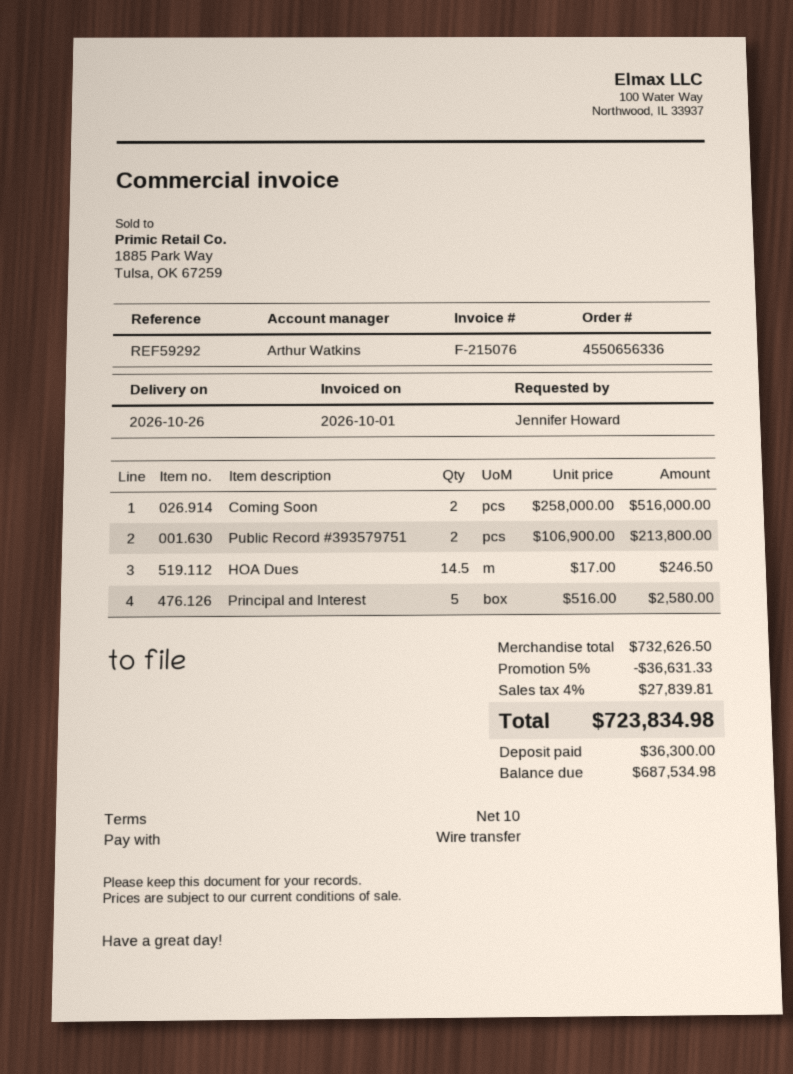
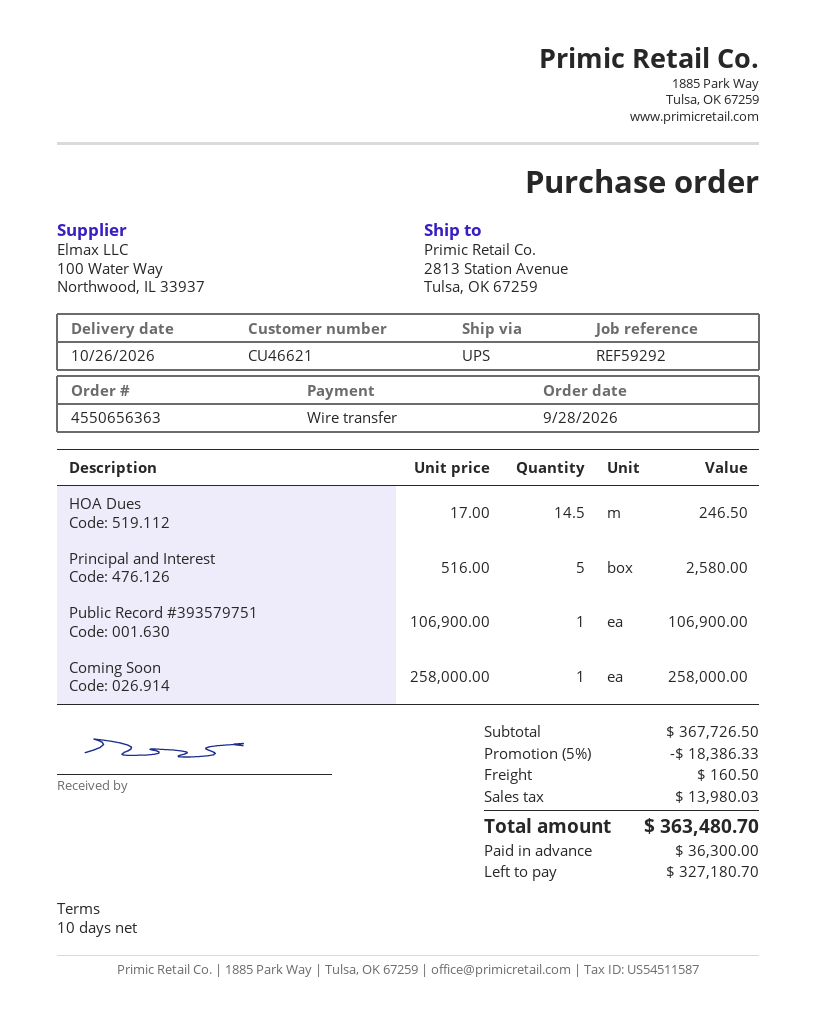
order number: 4550656336 -> 4550656363
Coming Soon: 2 x 258000.00 = 516000.00 -> 1 x 258000.00 = 258000.00
Public Record #393579751: 2 x 106900.00 = 213800.00 -> 1 x 106900.00 = 106900.00
subtotal: 732626.50 -> 367726.50
discount: 5% = 36631.33 -> 5% = 18386.33
shipping: none -> 160.50
tax: 27839.81 -> 13980.03
total: 723834.98 -> 363480.70
balance: 687534.98 -> 327180.70

